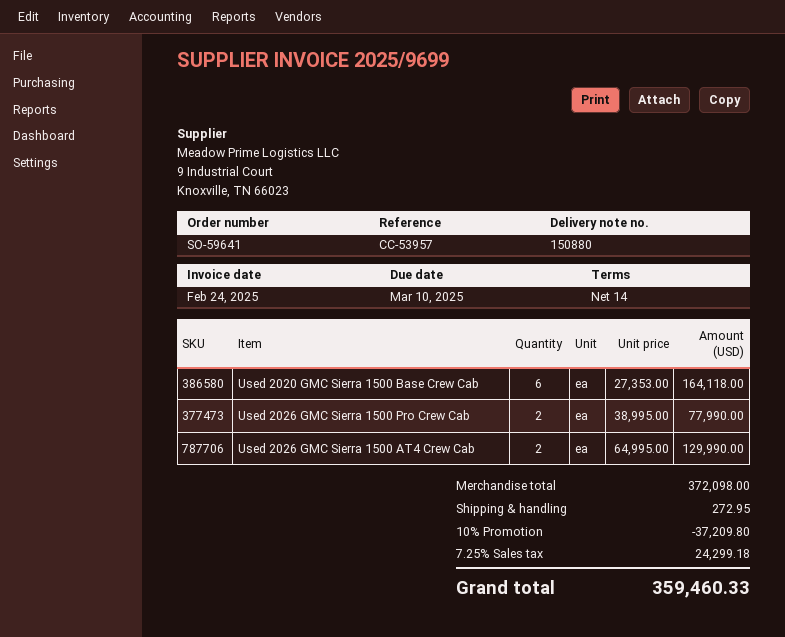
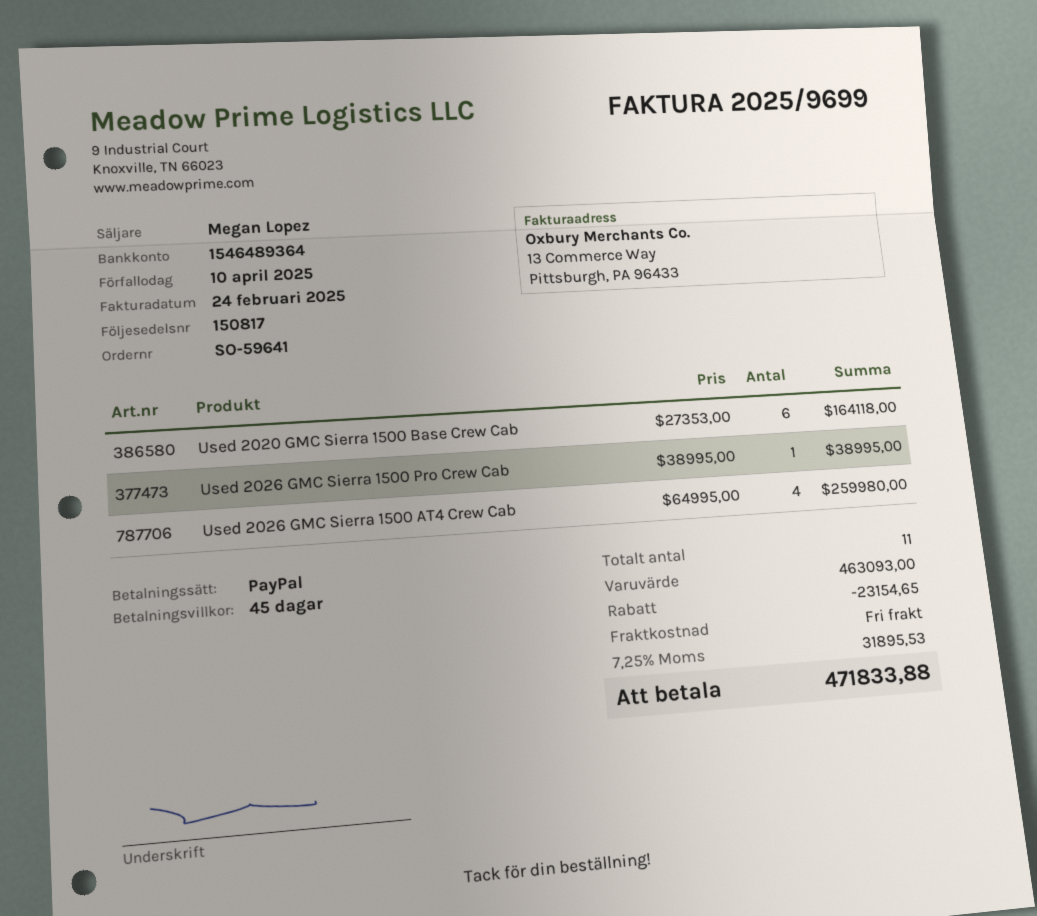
delivery note number: 150880 -> 150817
payment terms: 14 days -> 45 days
due date: 2025-03-10 -> 2025-04-10
Used 2026 GMC Sierra 1500 Pro Crew Cab: 2 x 38995.00 = 77990.00 -> 1 x 38995.00 = 38995.00
Used 2026 GMC Sierra 1500 AT4 Crew Cab: 2 x 64995.00 = 129990.00 -> 4 x 64995.00 = 259980.00
subtotal: 372098.00 -> 463093.00
discount: 37209.80 -> 23154.65
shipping: 272.95 -> 0.00
tax: 7.25% = 24299.18 -> 7.25% = 31895.53
total: 359460.33 -> 471833.88

